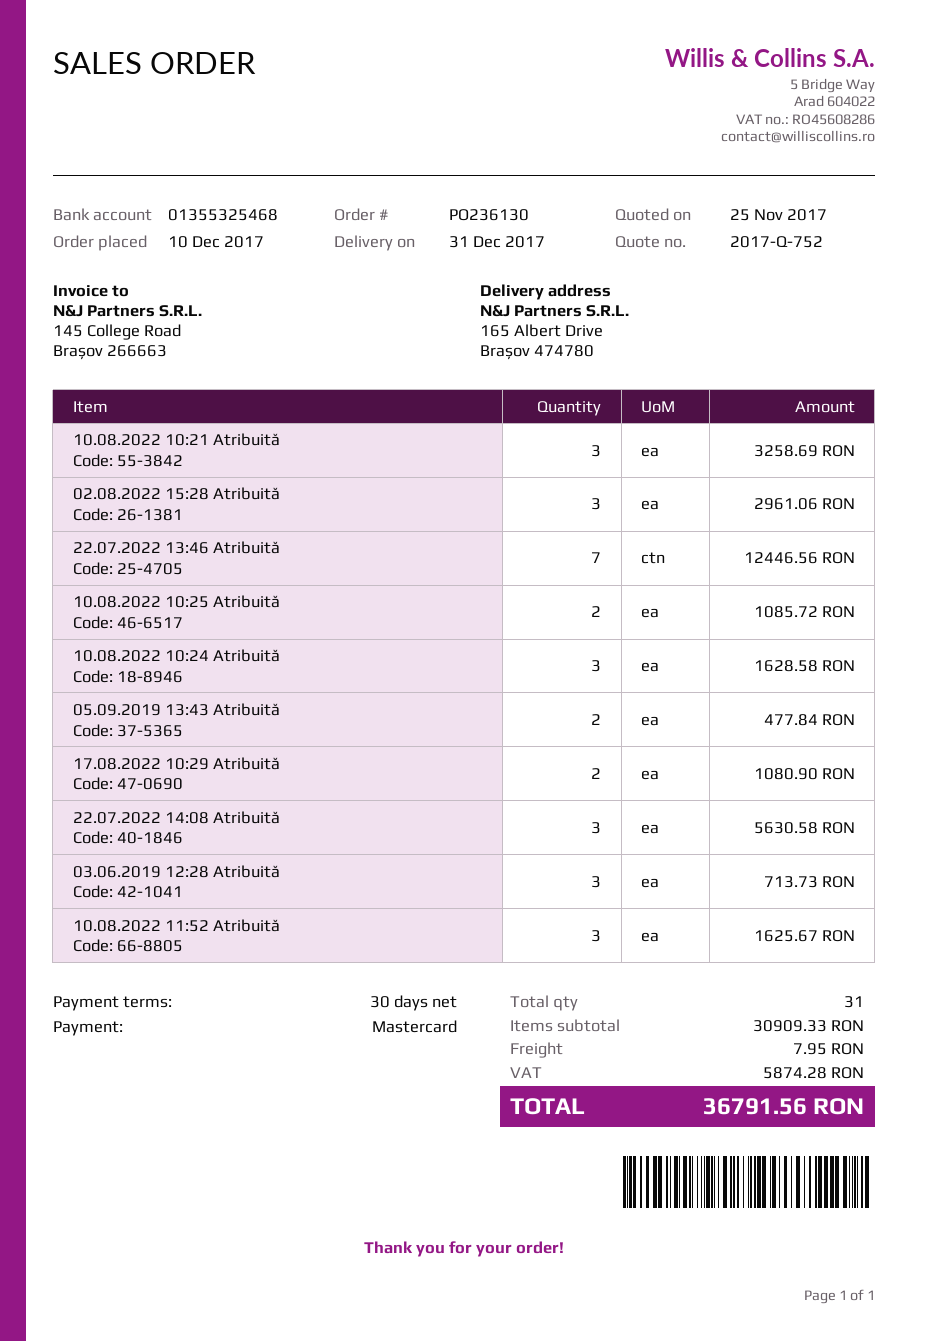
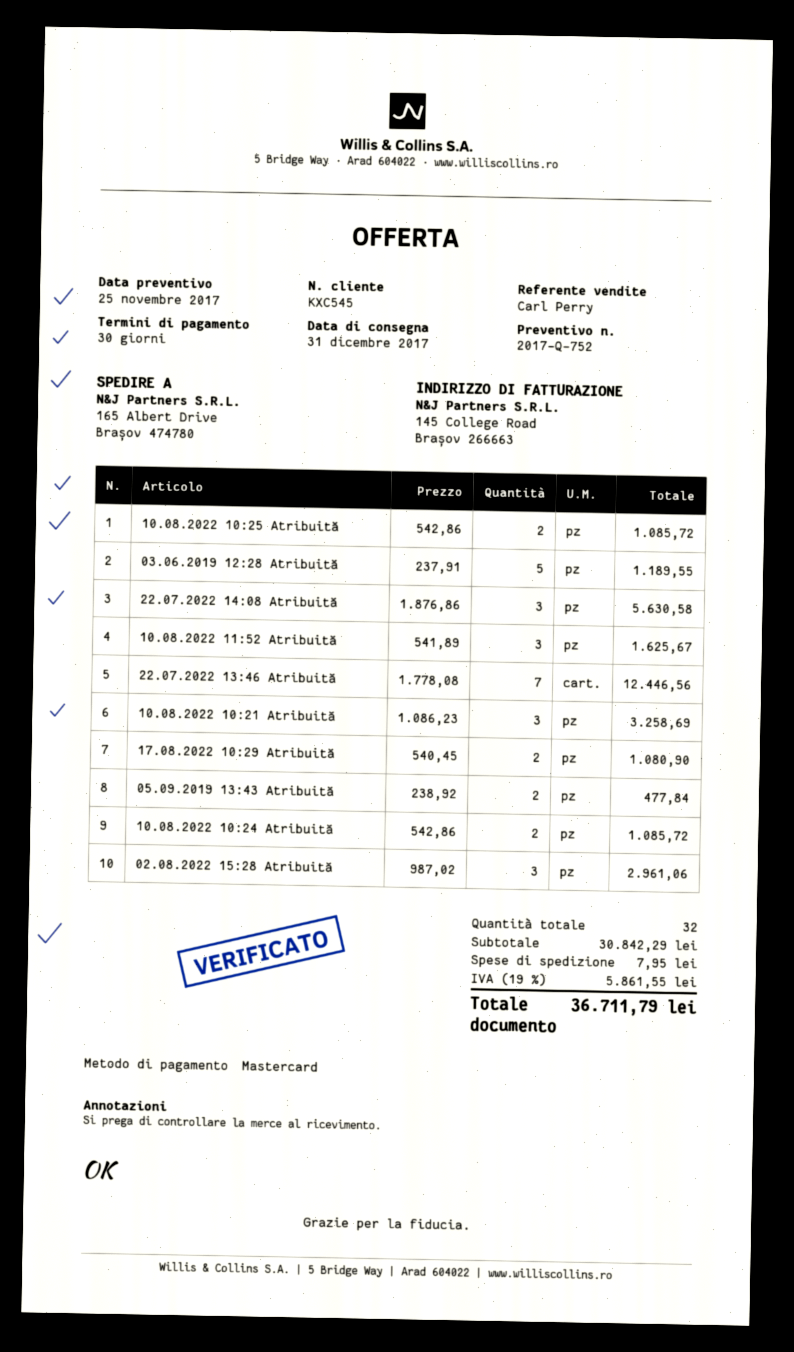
10.08.2022 10:24 Atribuită: 3 for 1628.58 -> 2 for 1085.72
03.06.2019 12:28 Atribuită: 3 for 713.73 -> 5 for 1189.55
total quantity: 31 -> 32
subtotal: 30909.33 -> 30842.29
tax: 5874.28 -> 5861.55
total: 36791.56 -> 36711.79

